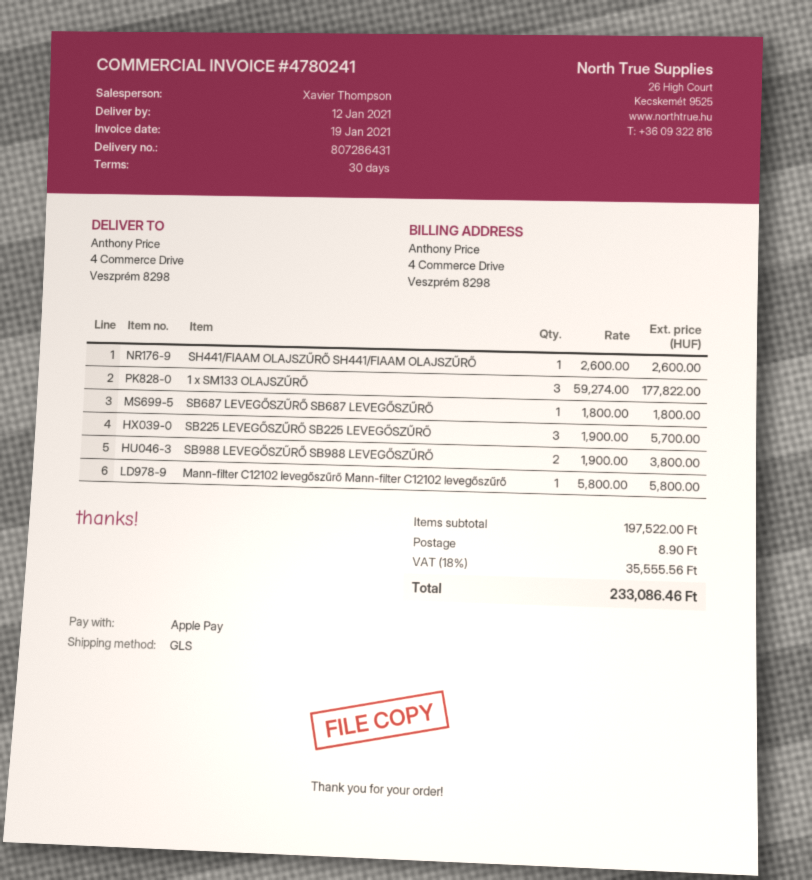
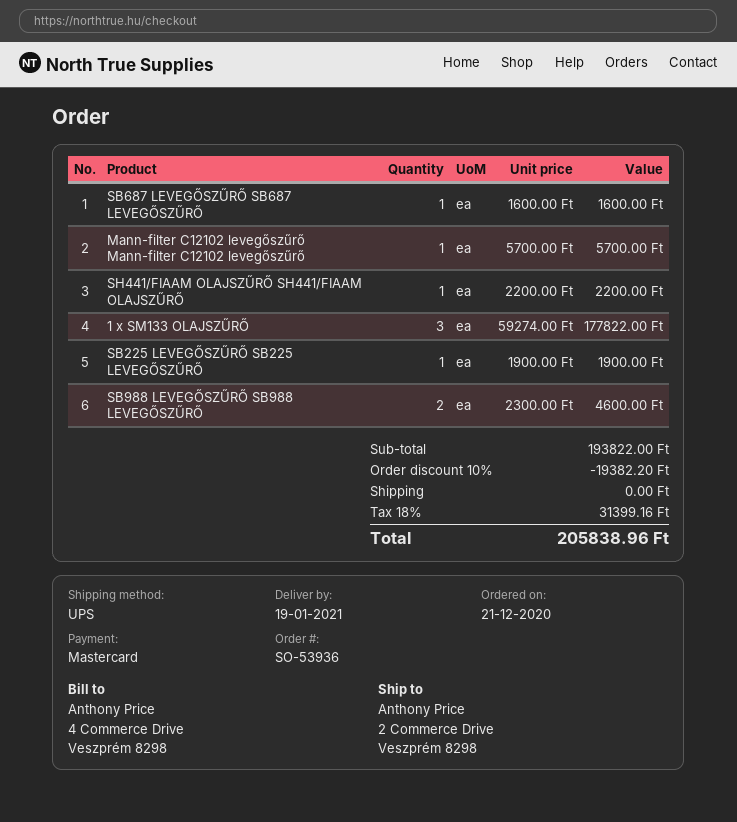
delivery date: 2021-01-12 -> 2021-01-19
payment method: Apple Pay -> Mastercard
shipping method: GLS -> UPS
ship to: 4 Commerce Drive, Veszprém 8298 -> 2 Commerce Drive, Veszprém 8298
SH441/FIAAM OLAJSZŰRŐ SH441/FIAAM OLAJSZŰRŐ: 1 x 2600.00 = 2600.00 -> 1 x 2200.00 = 2200.00
SB687 LEVEGŐSZŰRŐ SB687 LEVEGŐSZŰRŐ: 1 x 1800.00 = 1800.00 -> 1 x 1600.00 = 1600.00
SB225 LEVEGŐSZŰRŐ SB225 LEVEGŐSZŰRŐ: 3 x 1900.00 = 5700.00 -> 1 x 1900.00 = 1900.00
SB988 LEVEGŐSZŰRŐ SB988 LEVEGŐSZŰRŐ: 2 x 1900.00 = 3800.00 -> 2 x 2300.00 = 4600.00
Mann-filter C12102 levegőszűrő Mann-filter C12102 levegőszűrő: 1 x 5800.00 = 5800.00 -> 1 x 5700.00 = 5700.00
subtotal: 197522.00 -> 193822.00
discount: none -> 10% = 19382.20
shipping: 8.90 -> 0.00
tax: 18% = 35555.56 -> 18% = 31399.16
total: 233086.46 -> 205838.96

